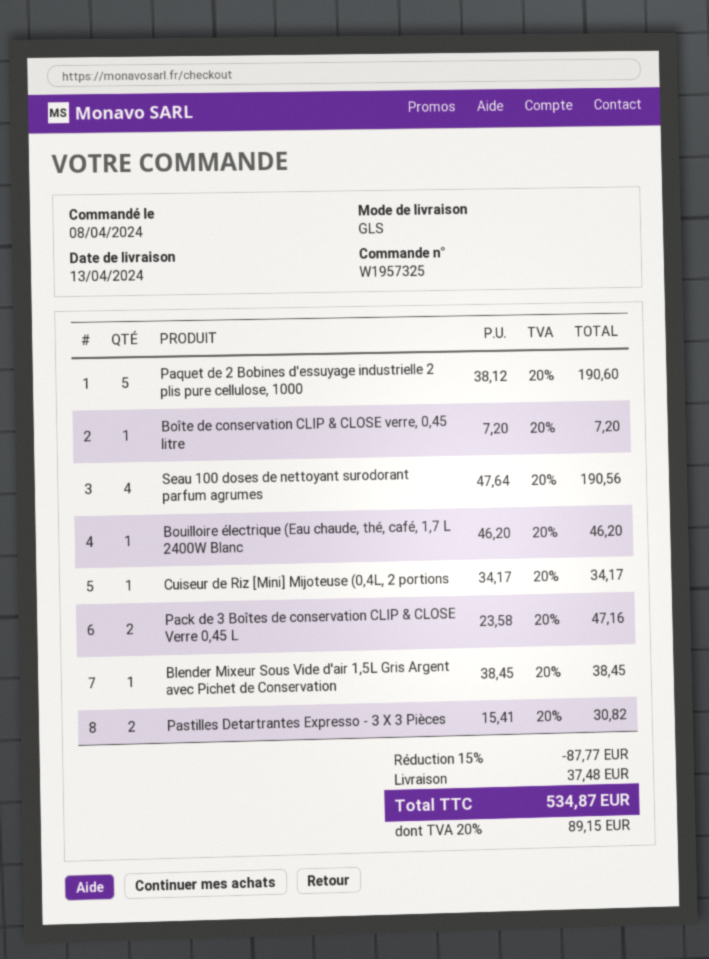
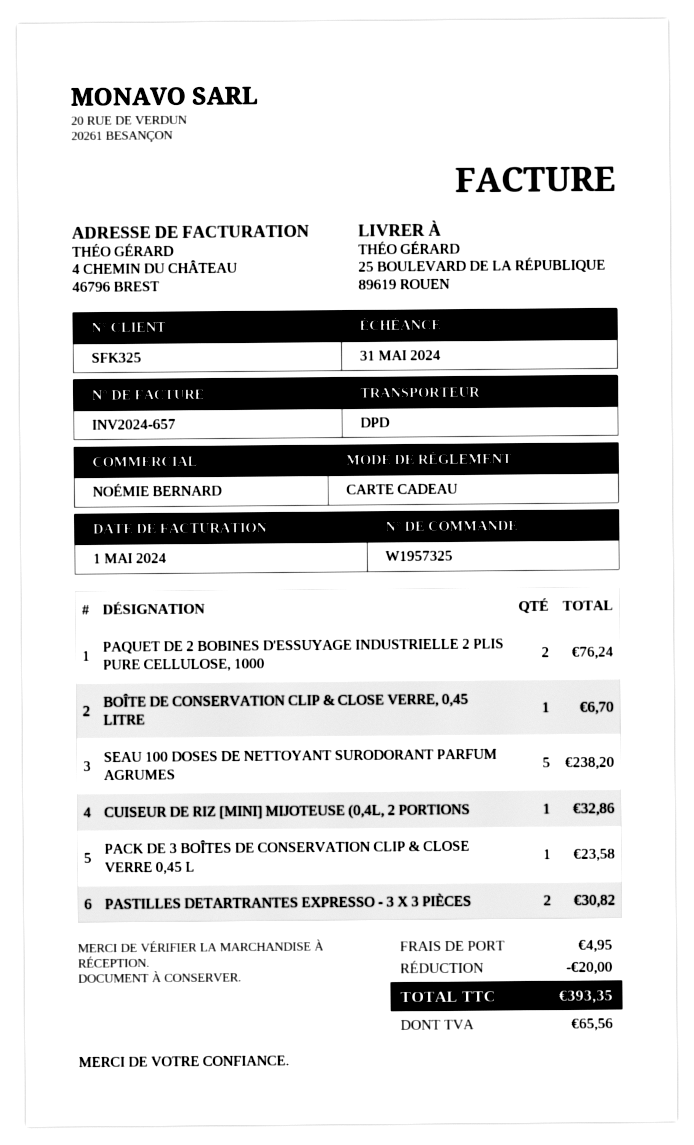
shipping method: GLS -> DPD
Paquet de 2 Bobines d'essuyage industrielle 2 plis pure cellulose, 1000: 5 for 190.60 -> 2 for 76.24
Boîte de conservation CLIP & CLOSE verre, 0,45 litre: 1 for 7.20 -> 1 for 6.70
Seau 100 doses de nettoyant surodorant parfum agrumes: 4 for 190.56 -> 5 for 238.20
Bouilloire électrique (Eau chaude, thé, café, 1,7 L 2400W Blanc: 1 for 46.20 -> none
Cuiseur de Riz [Mini] Mijoteuse (0,4L, 2 portions: 1 for 34.17 -> 1 for 32.86
Pack de 3 Boîtes de conservation CLIP & CLOSE Verre 0,45 L: 2 for 47.16 -> 1 for 23.58
Blender Mixeur Sous Vide d'air 1,5L Gris Argent avec Pichet de Conservation: 1 for 38.45 -> none
discount: 87.77 -> 20.00
shipping: 37.48 -> 4.95
tax: 89.15 -> 65.56
total: 534.87 -> 393.35

